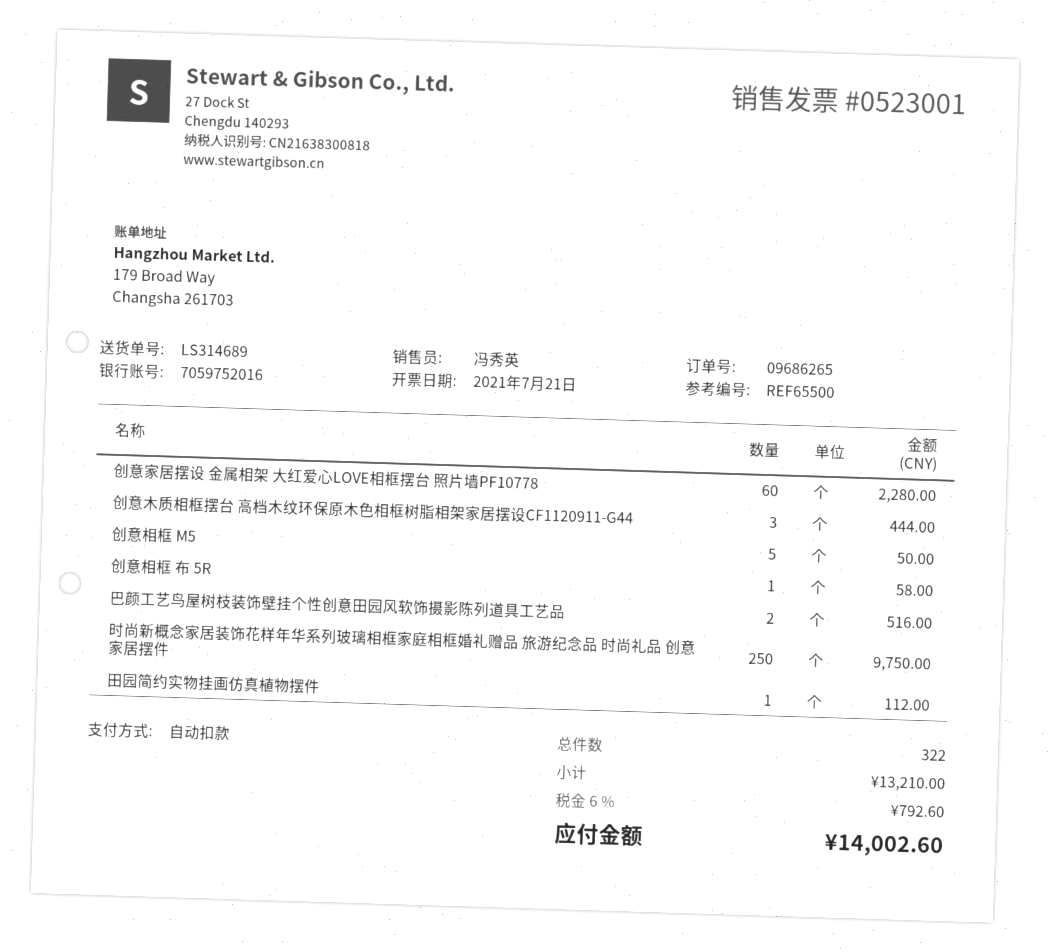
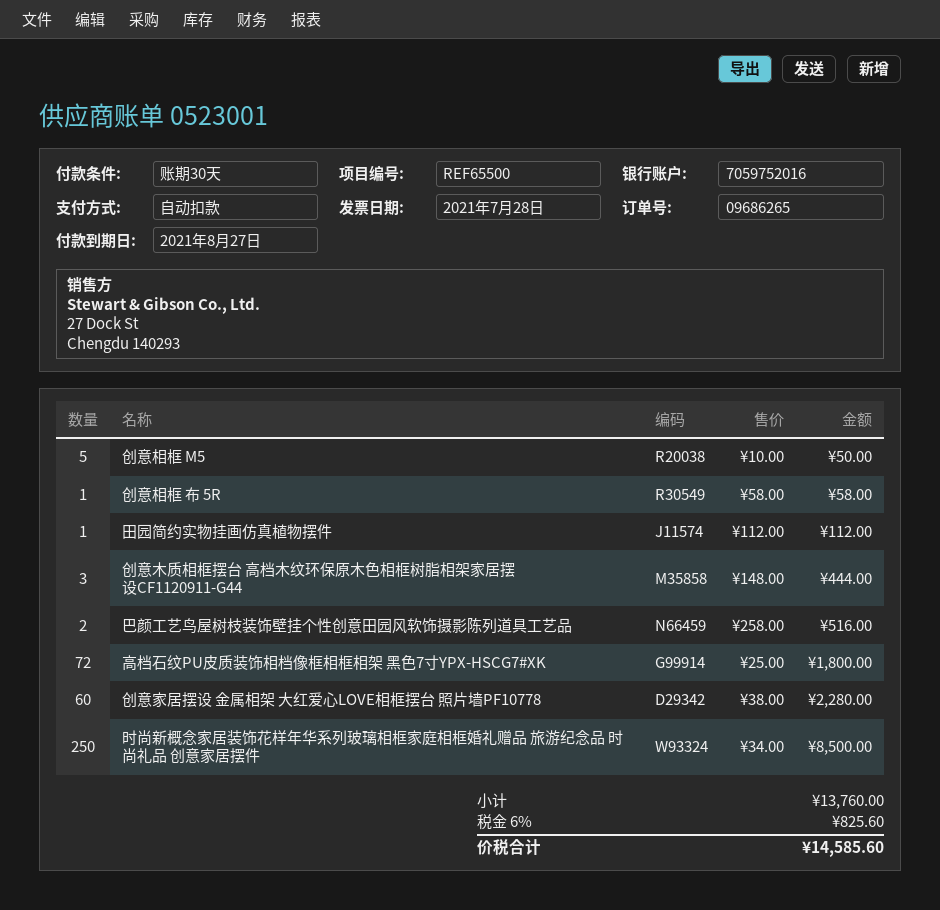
invoice date: 2021-07-21 -> 2021-07-28
时尚新概念家居装饰花样年华系列玻璃相框家庭相框婚礼赠品 旅游纪念品 时尚礼品 创意家居摆件: 250 for 9750.00 -> 250 for 8500.00
高档石纹PU皮质装饰相档像框相框相架 黑色7寸YPX-HSCG7#XK: none -> 72 for 1800.00
subtotal: 13210.00 -> 13760.00
tax: 6% = 792.60 -> 6% = 825.60
total: 14002.60 -> 14585.60

